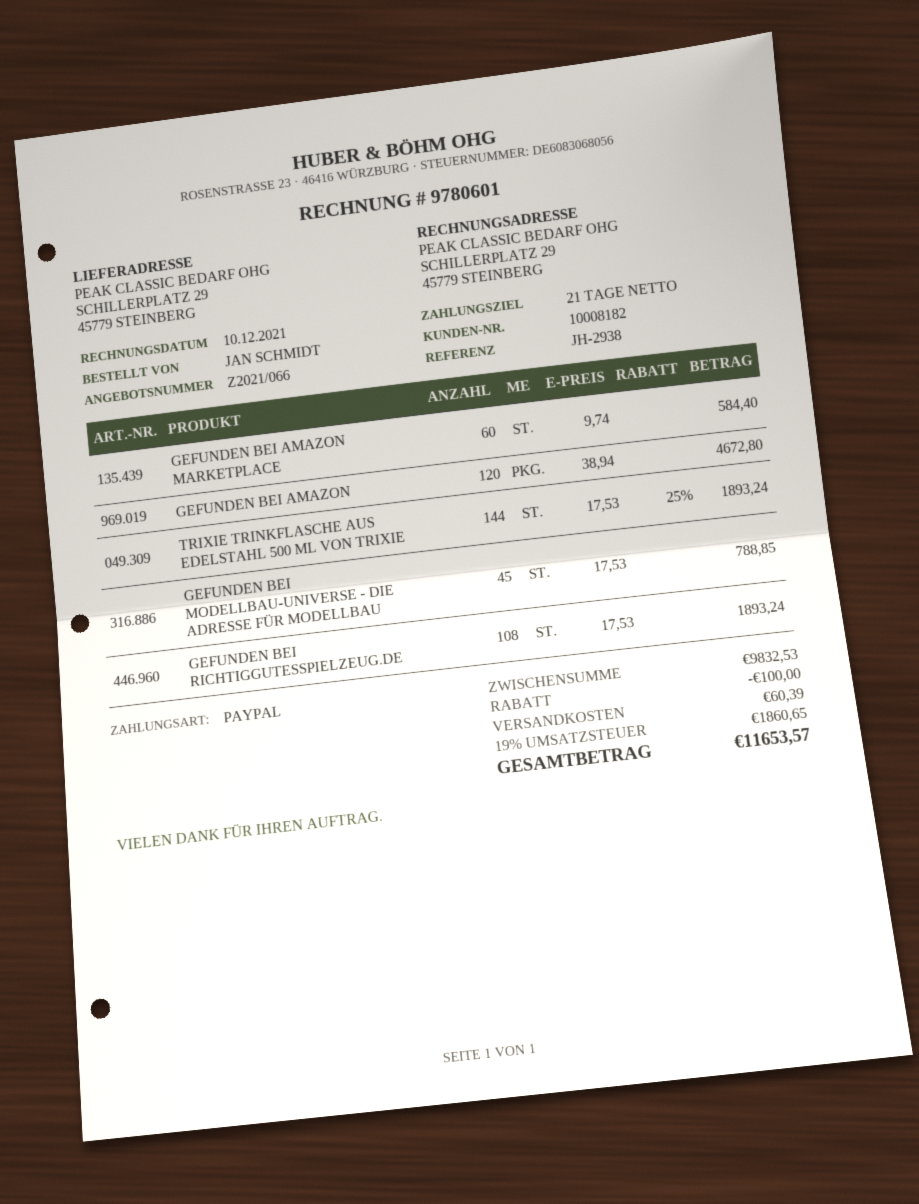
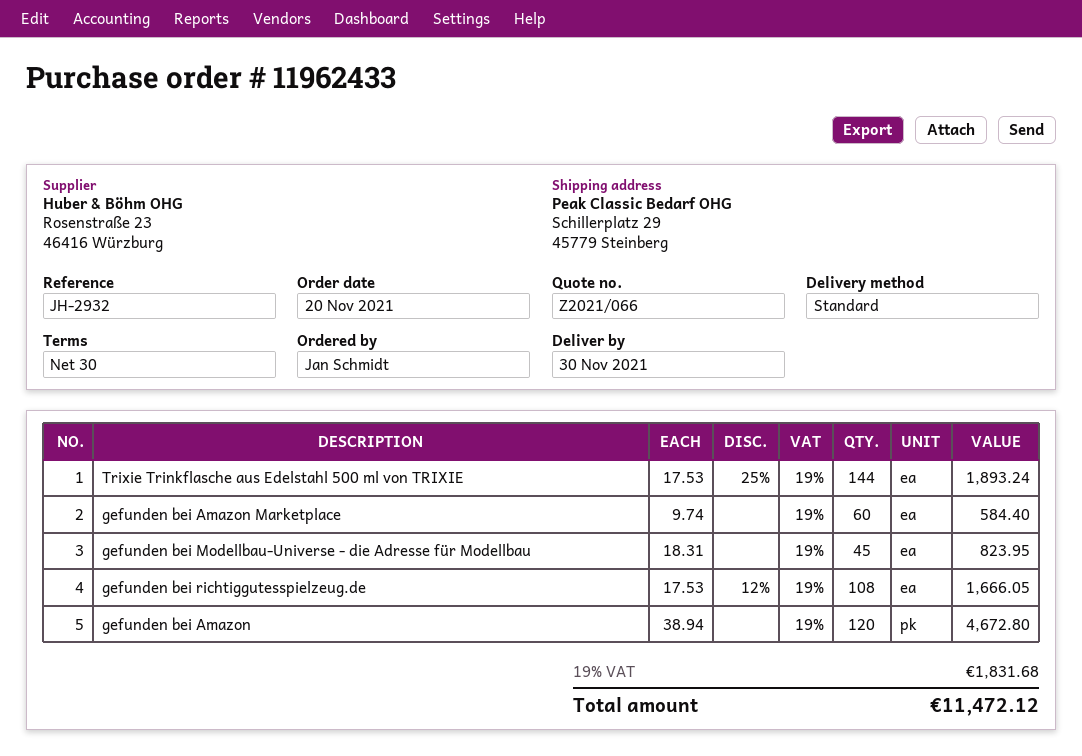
payment terms: 21 days -> 30 days
reference: JH-2938 -> JH-2932
GEFUNDEN BEI MODELLBAU-UNIVERSE - DIE ADRESSE FÜR MODELLBAU: 45 x 17.53 = 788.85 -> 45 x 18.31 = 823.95
GEFUNDEN BEI RICHTIGGUTESSPIELZEUG.DE: 108 x 17.53 = 1893.24 -> 108 x 17.53 - 12% = 1666.05
discount: 100.00 -> none
shipping: 60.39 -> none
tax: 19% = 1860.65 -> 19% = 1831.68
total: 11653.57 -> 11472.12

